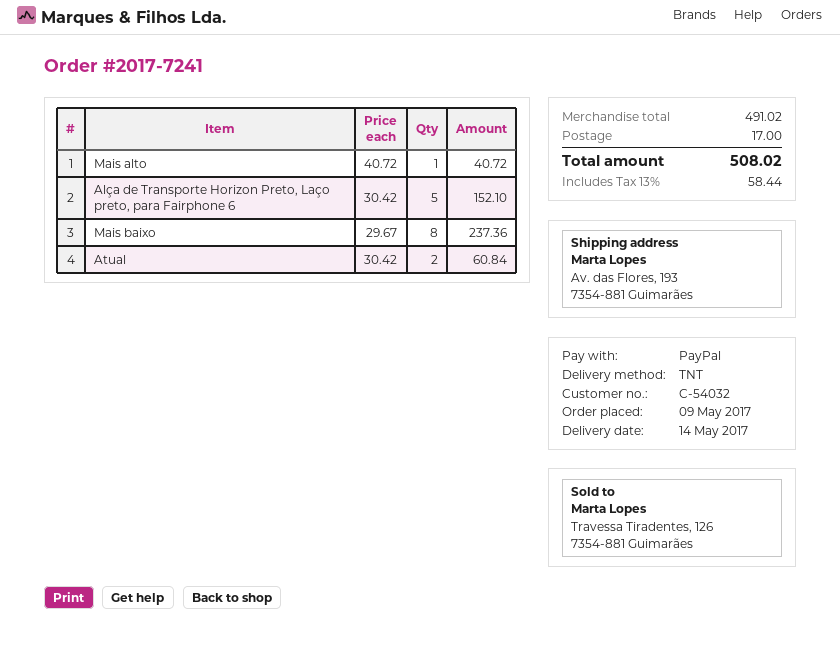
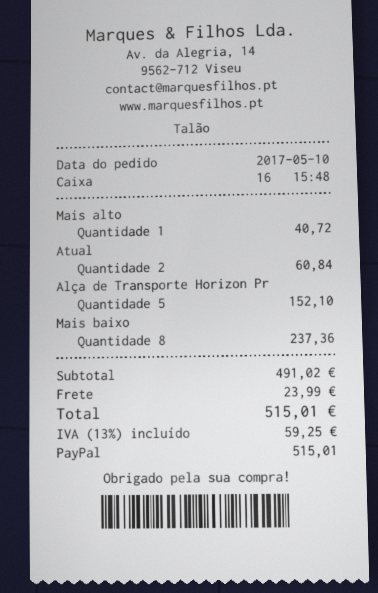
order date: 2017-05-09 -> 2017-05-10
shipping: 17.00 -> 23.99
tax: 13% = 58.44 -> 13% = 59.25
total: 508.02 -> 515.01

